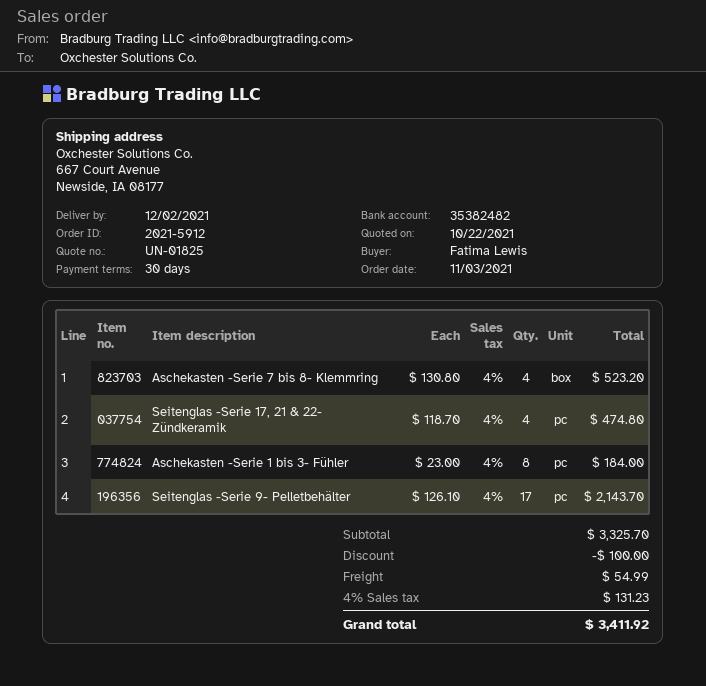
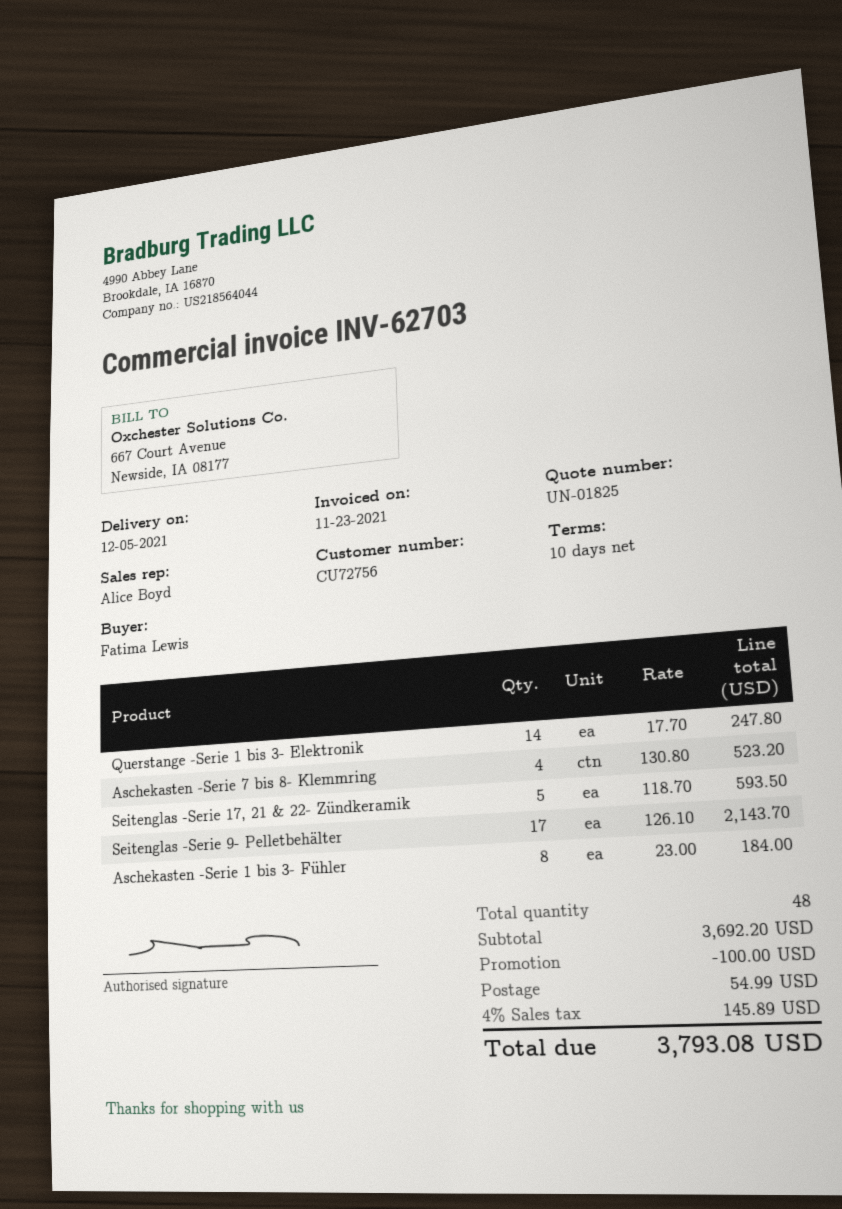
delivery date: 2021-12-02 -> 2021-12-05
payment terms: 30 days -> 10 days
Seitenglas -Serie 17, 21 & 22- Zündkeramik: 4 x 118.70 = 474.80 -> 5 x 118.70 = 593.50
Querstange -Serie 1 bis 3- Elektronik: none -> 14 x 17.70 = 247.80
subtotal: 3325.70 -> 3692.20
tax: 4% = 131.23 -> 4% = 145.89
total: 3411.92 -> 3793.08

